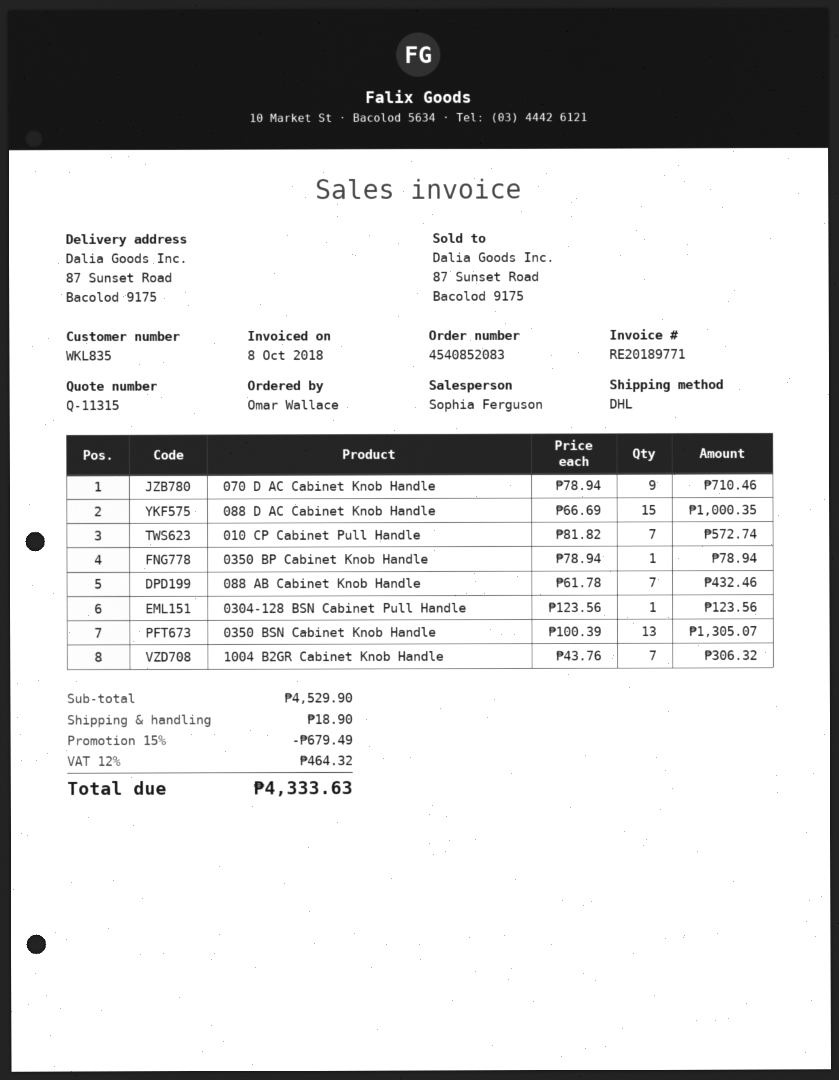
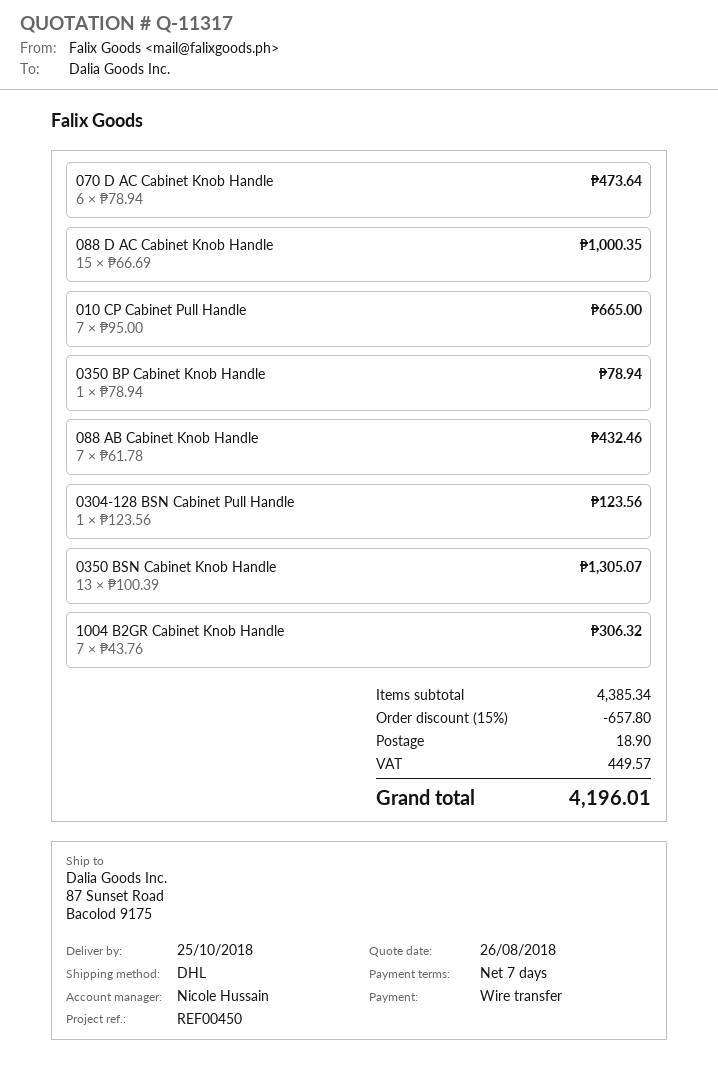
quote number: Q-11315 -> Q-11317
sales rep: Sophia Ferguson -> Nicole Hussain
070 D AC Cabinet Knob Handle: 9 x 78.94 = 710.46 -> 6 x 78.94 = 473.64
010 CP Cabinet Pull Handle: 7 x 81.82 = 572.74 -> 7 x 95.00 = 665.00
subtotal: 4529.90 -> 4385.34
discount: 15% = 679.49 -> 15% = 657.80
tax: 464.32 -> 449.57
total: 4333.63 -> 4196.01

